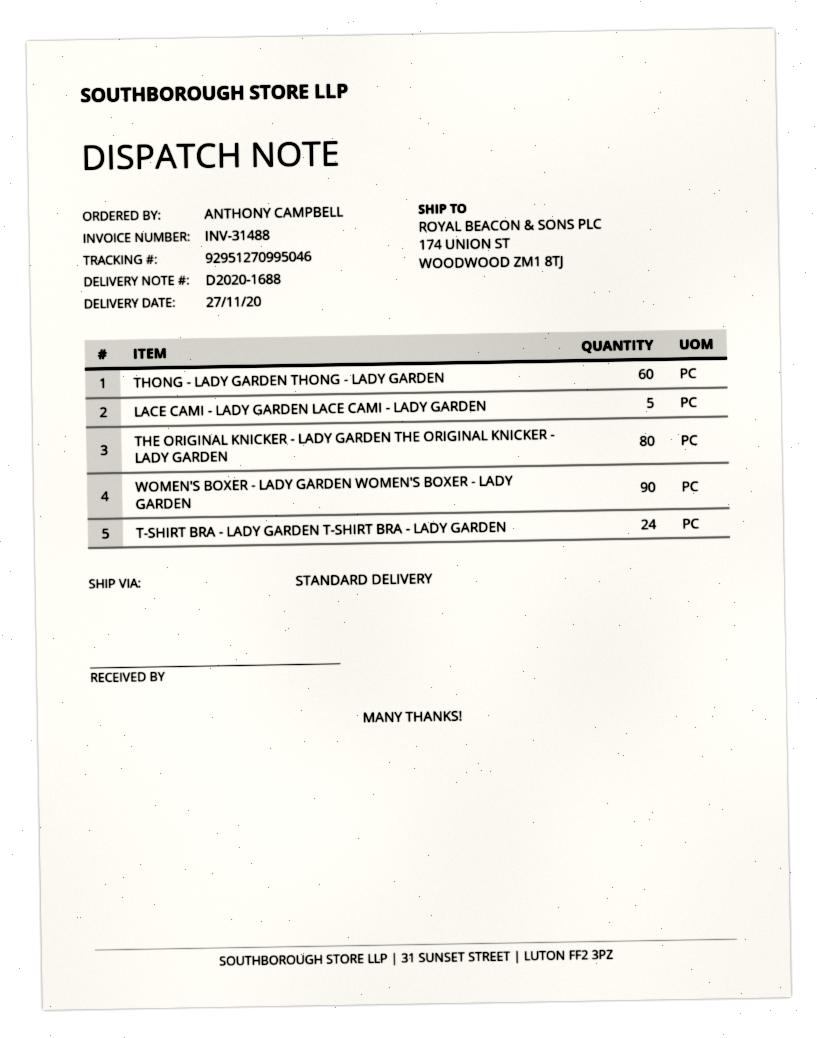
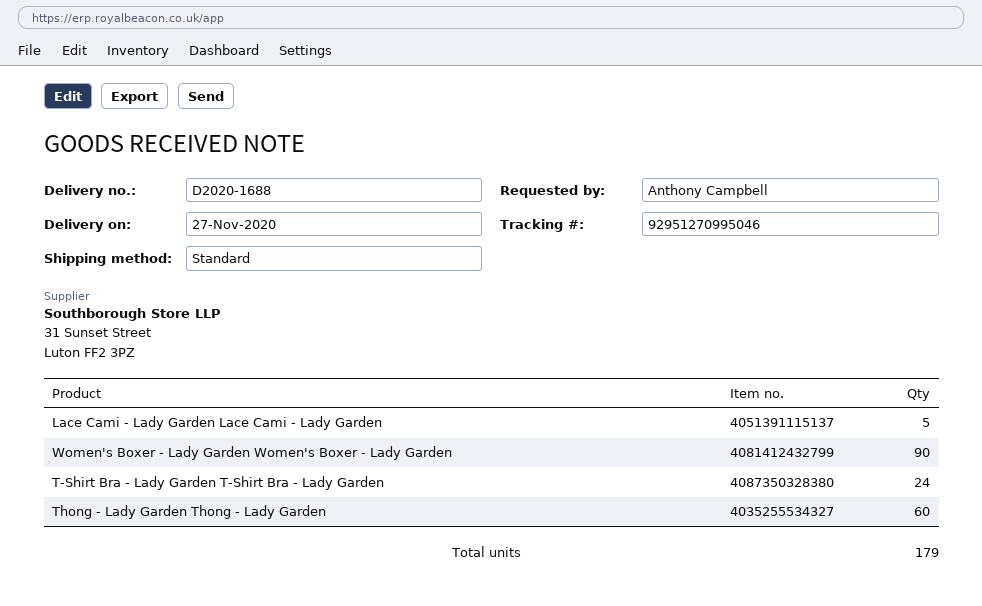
THE ORIGINAL KNICKER - LADY GARDEN THE ORIGINAL KNICKER - LADY GARDEN: 80 -> none

